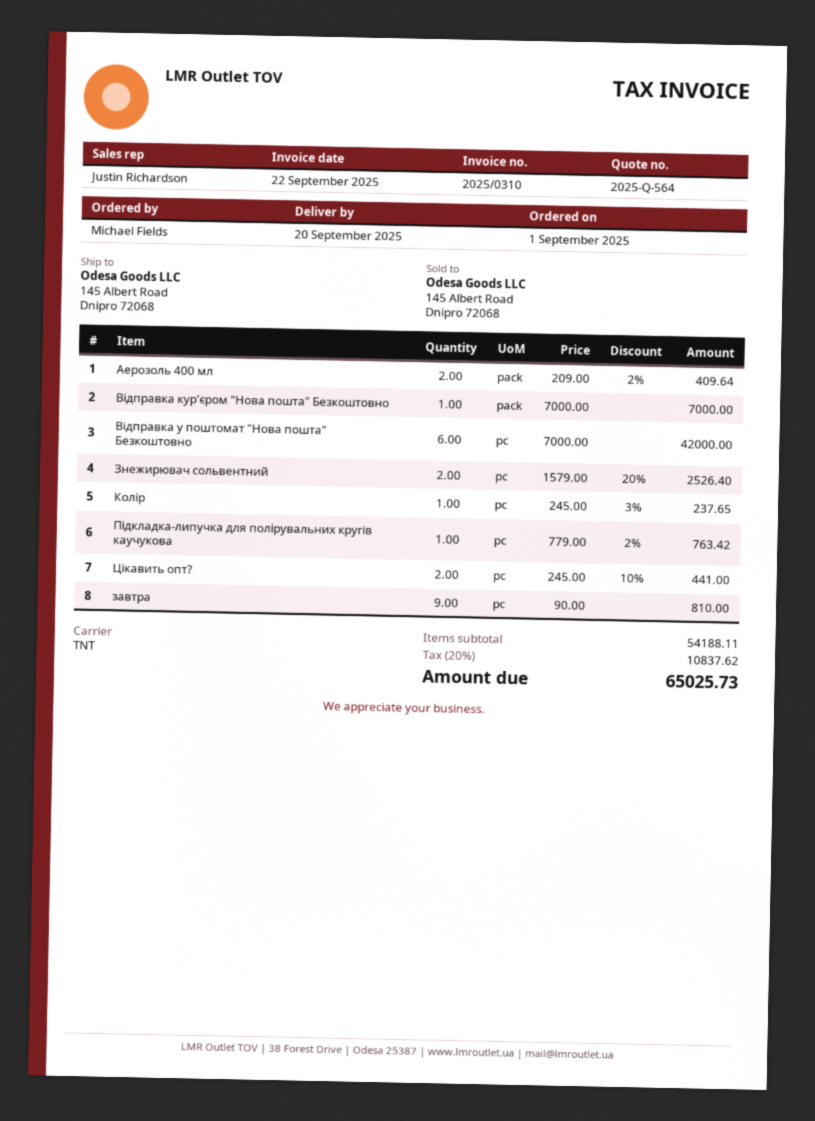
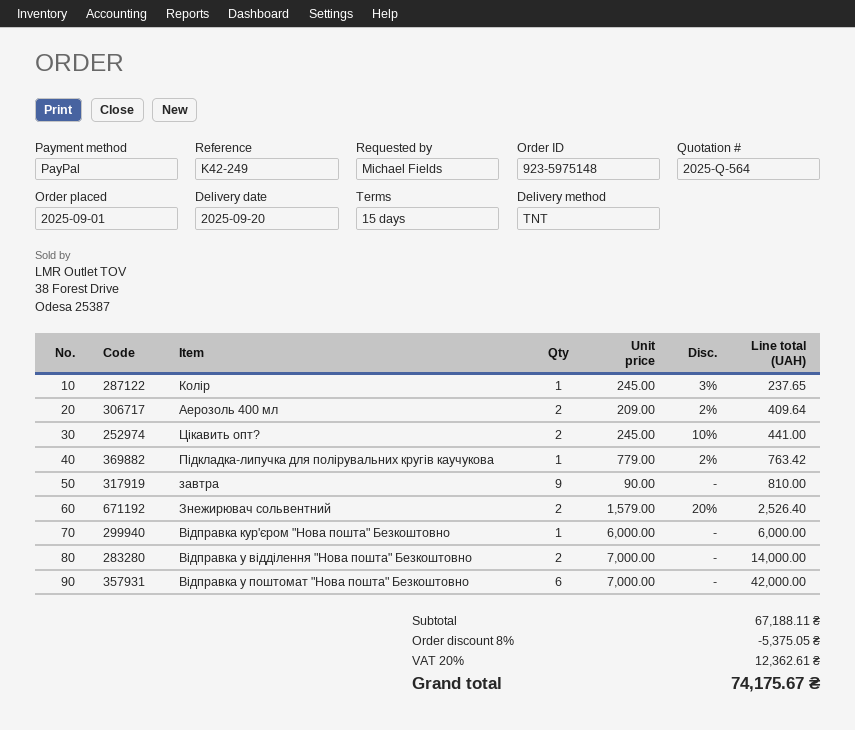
Відправка кур'єром "Нова пошта" Безкоштовно: 1 x 7000.00 = 7000.00 -> 1 x 6000.00 = 6000.00
Відправка у відділення "Нова пошта" Безкоштовно: none -> 2 x 7000.00 = 14000.00
subtotal: 54188.11 -> 67188.11
discount: none -> 8% = 5375.05
tax: 20% = 10837.62 -> 20% = 12362.61
total: 65025.73 -> 74175.67

